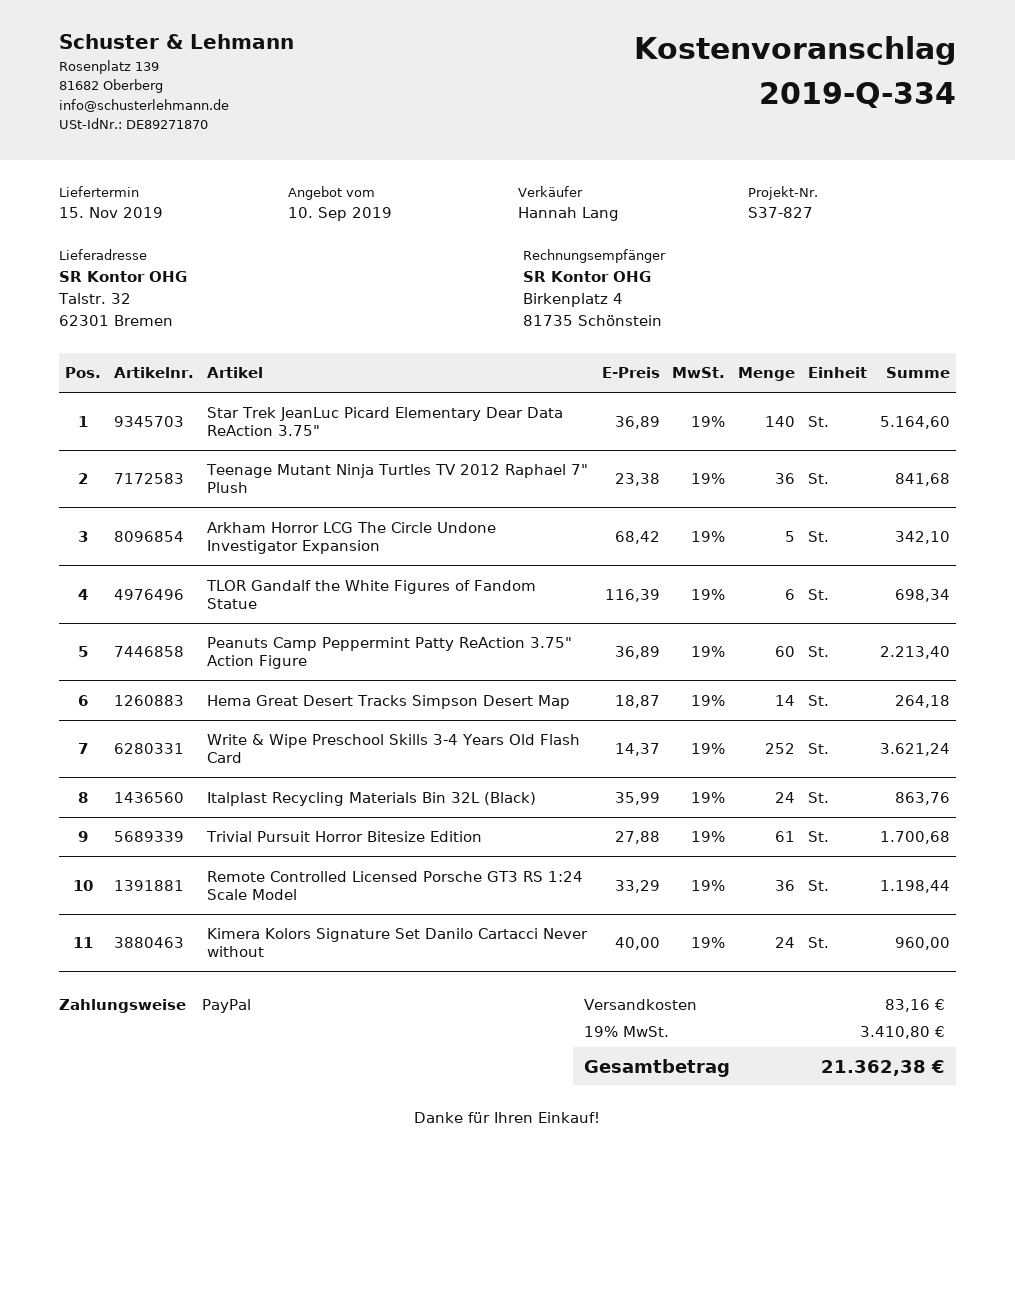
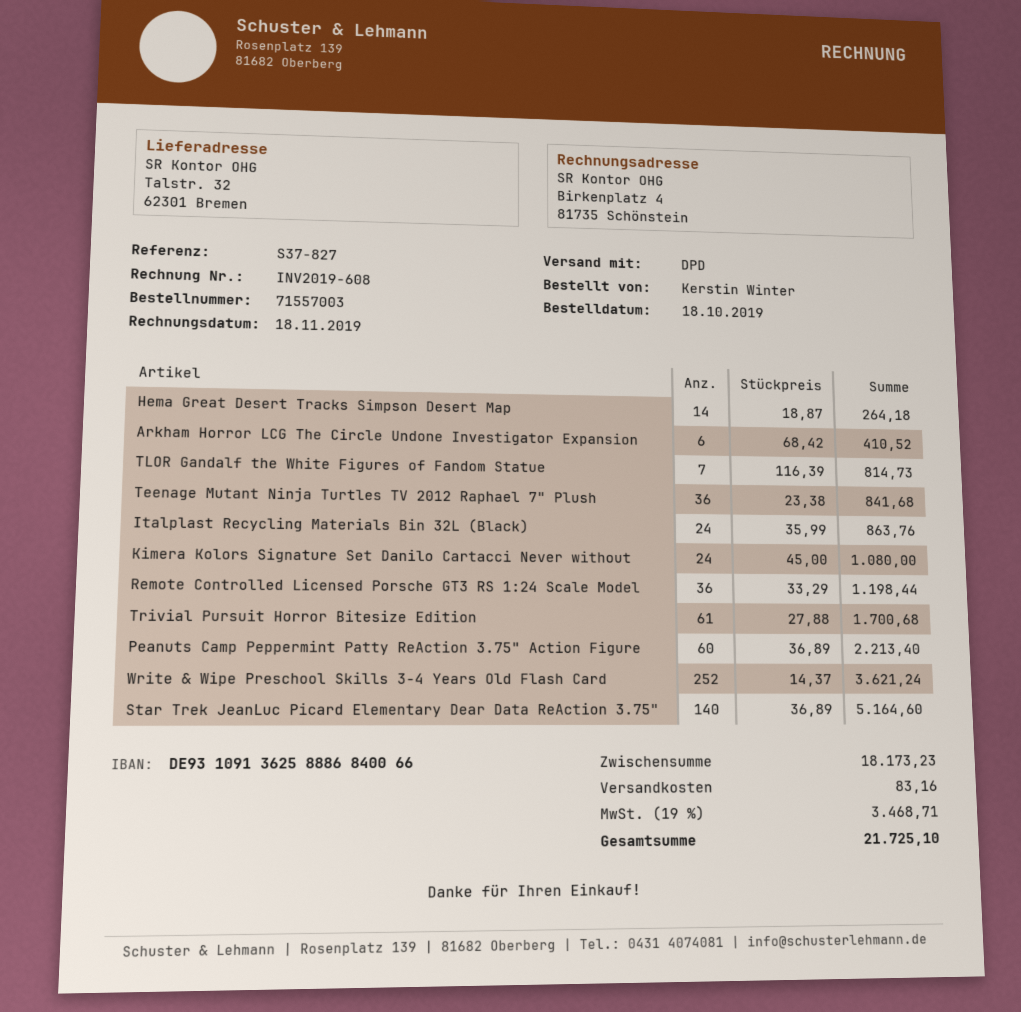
Arkham Horror LCG The Circle Undone Investigator Expansion: 5 x 68.42 = 342.10 -> 6 x 68.42 = 410.52
TLOR Gandalf the White Figures of Fandom Statue: 6 x 116.39 = 698.34 -> 7 x 116.39 = 814.73
Kimera Kolors Signature Set Danilo Cartacci Never without: 24 x 40.00 = 960.00 -> 24 x 45.00 = 1080.00
tax: 19% = 3410.80 -> 19% = 3468.71
total: 21362.38 -> 21725.10

